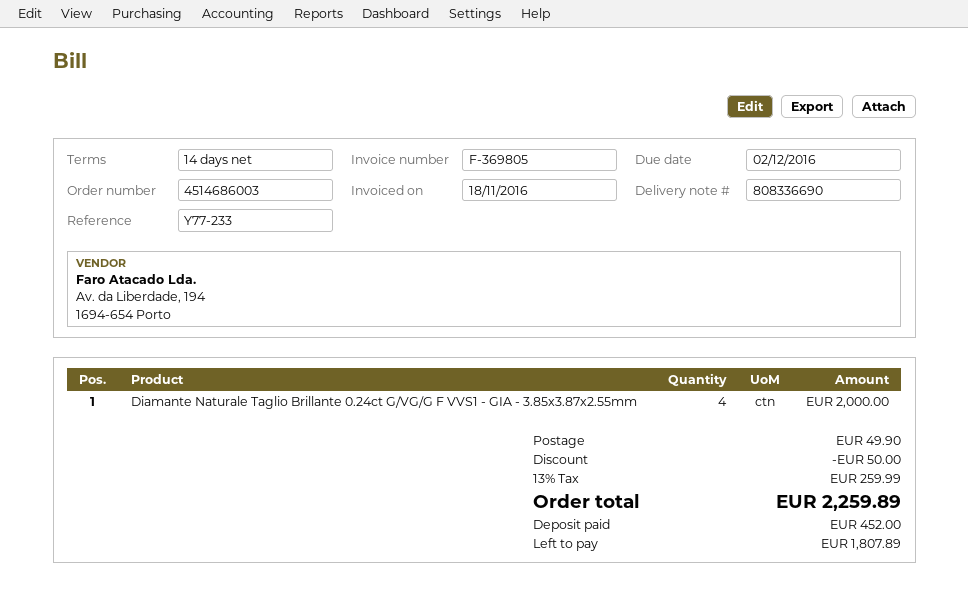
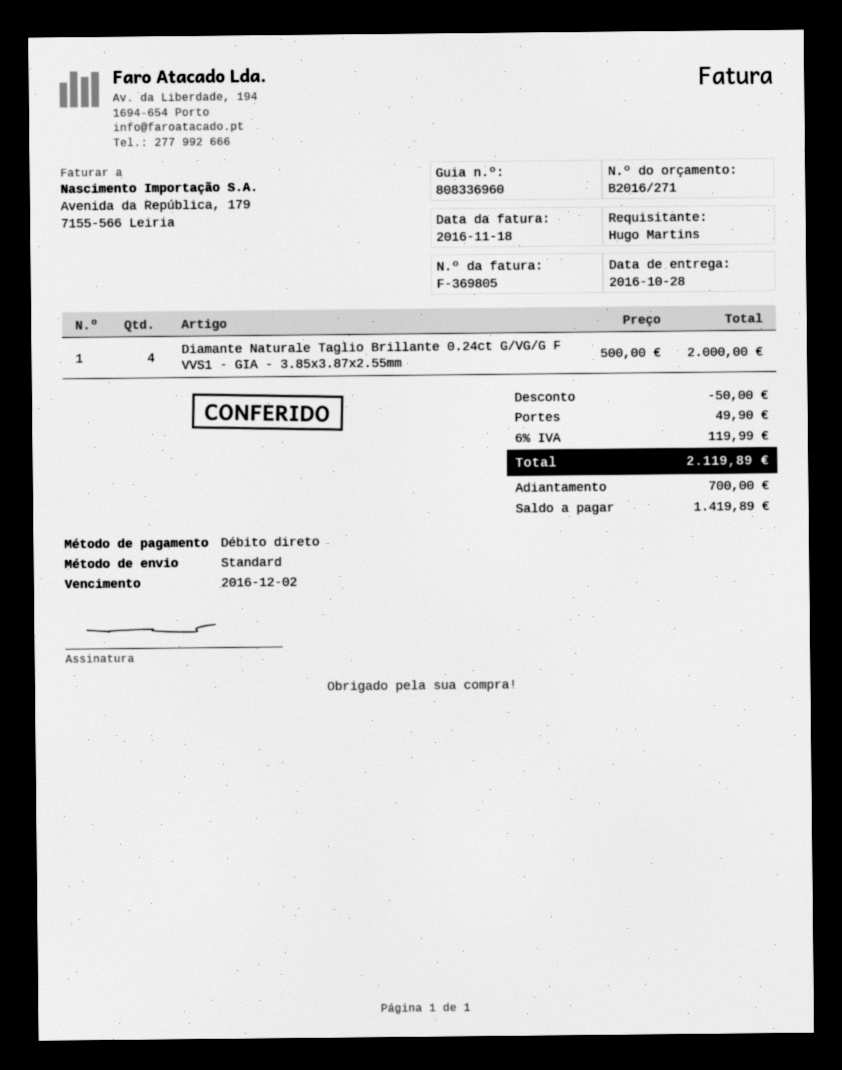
delivery note number: 808336690 -> 808336960
tax: 13% = 259.99 -> 6% = 119.99
total: 2259.89 -> 2119.89
deposit: 452.00 -> 700.00
balance: 1807.89 -> 1419.89

